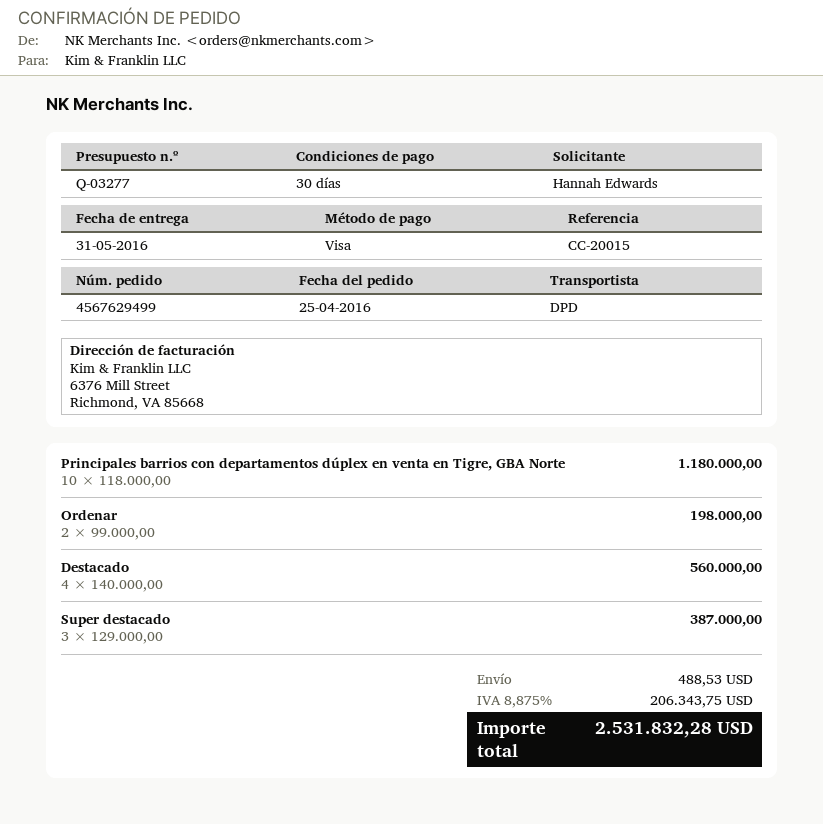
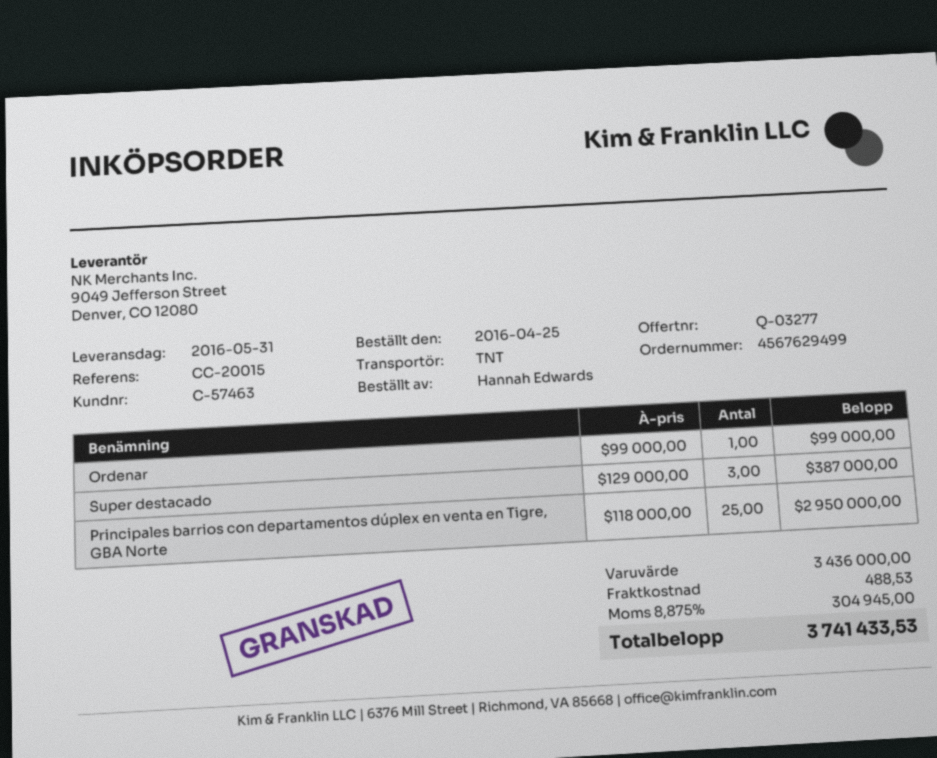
shipping method: DPD -> TNT
Principales barrios con departamentos dúplex en venta en Tigre, GBA Norte: 10 x 118000.00 = 1180000.00 -> 25 x 118000.00 = 2950000.00
Ordenar: 2 x 99000.00 = 198000.00 -> 1 x 99000.00 = 99000.00
Destacado: 4 x 140000.00 = 560000.00 -> none
tax: 8.875% = 206343.75 -> 8.875% = 304945.00
total: 2531832.28 -> 3741433.53

